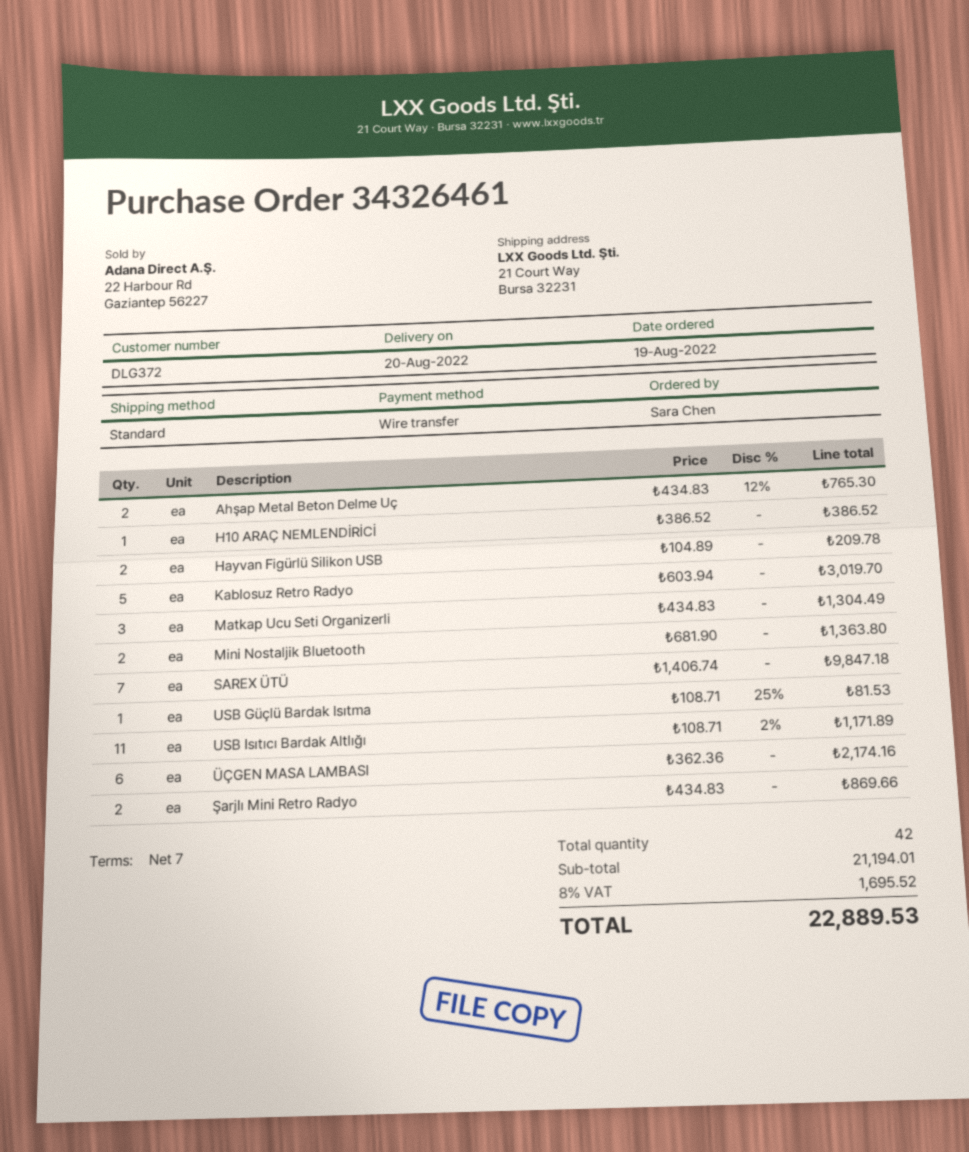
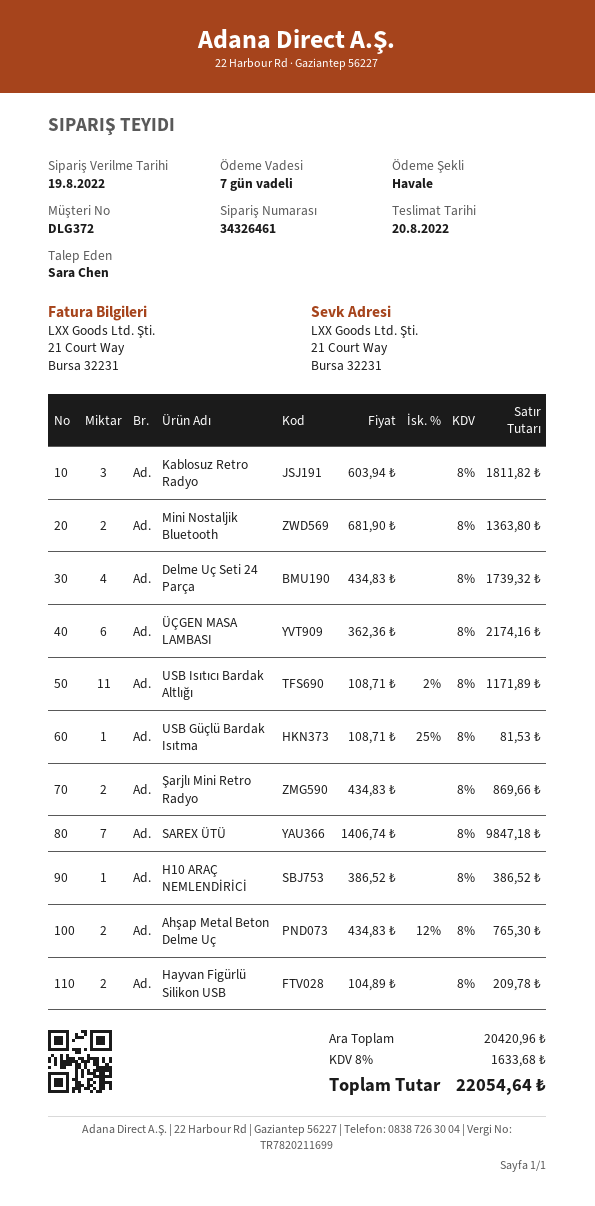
Kablosuz Retro Radyo: 5 x 603.94 = 3019.70 -> 3 x 603.94 = 1811.82
Matkap Ucu Seti Organizerli: 3 x 434.83 = 1304.49 -> none
Delme Uç Seti 24 Parça: none -> 4 x 434.83 = 1739.32
subtotal: 21194.01 -> 20420.96
tax: 8% = 1695.52 -> 8% = 1633.68
total: 22889.53 -> 22054.64

